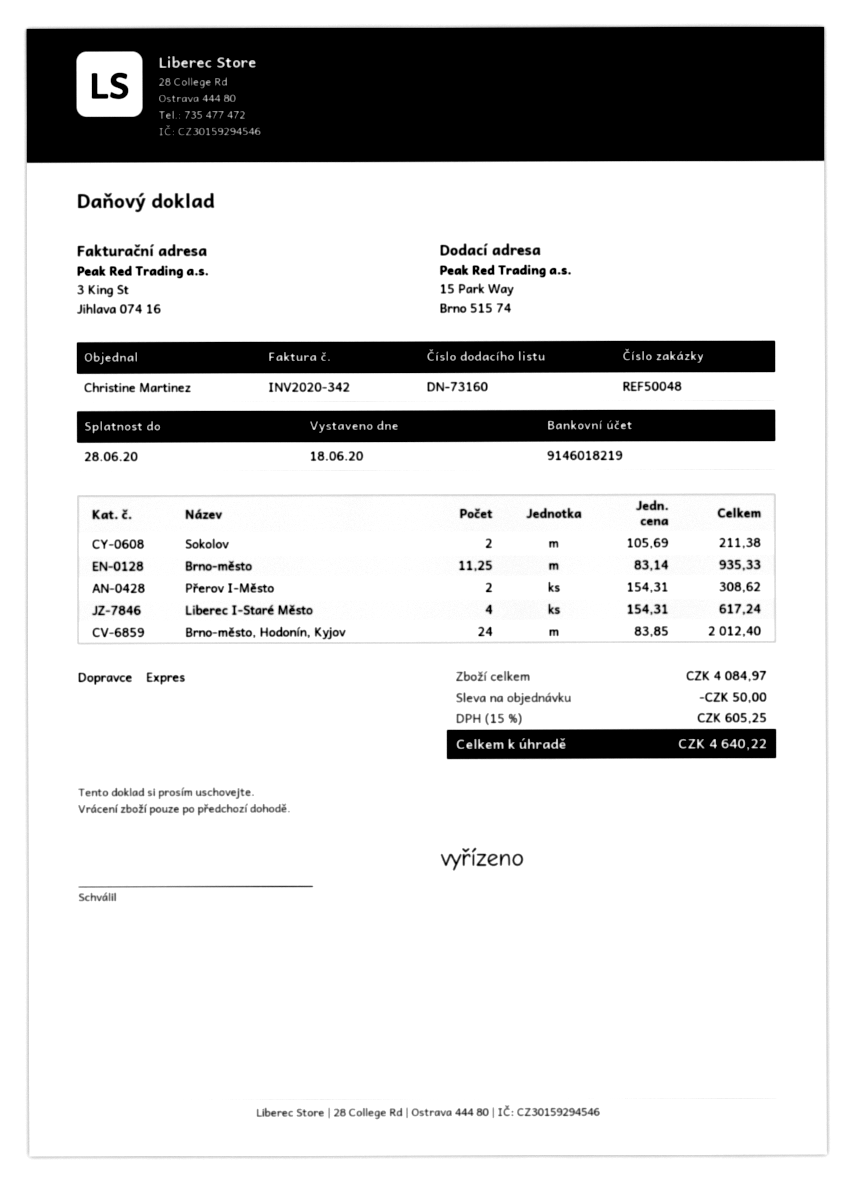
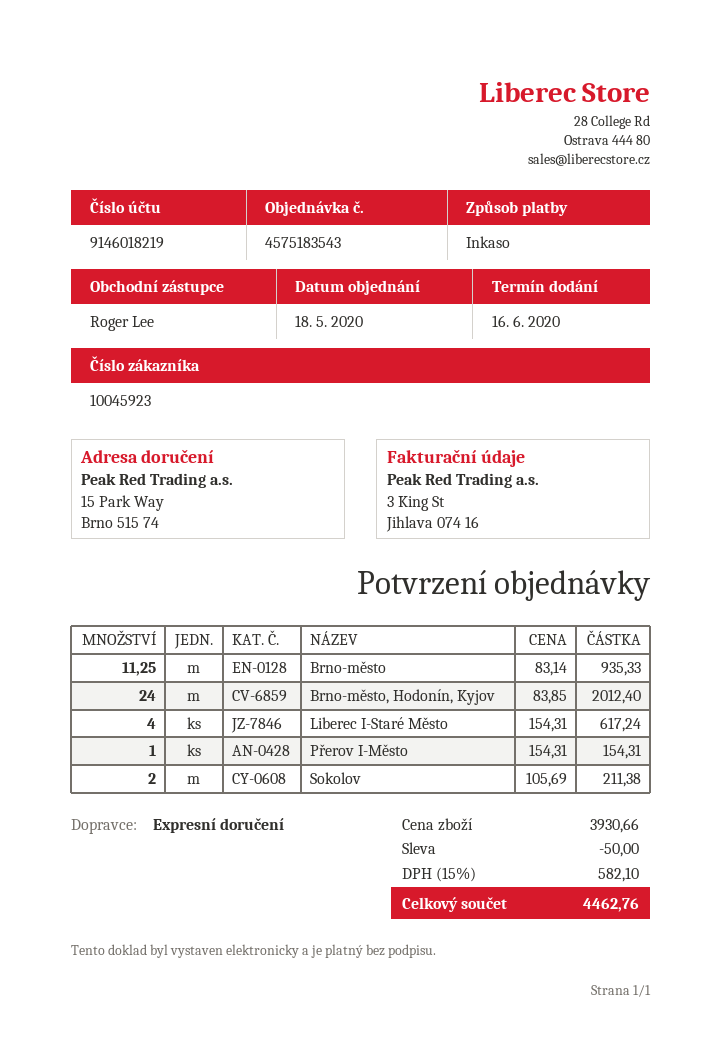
Přerov I-Město: 2 x 154.31 = 308.62 -> 1 x 154.31 = 154.31
subtotal: 4084.97 -> 3930.66
tax: 15% = 605.25 -> 15% = 582.10
total: 4640.22 -> 4462.76

